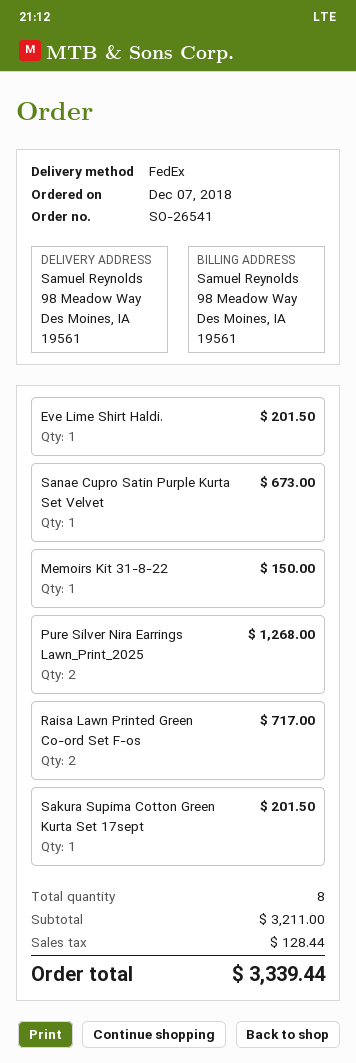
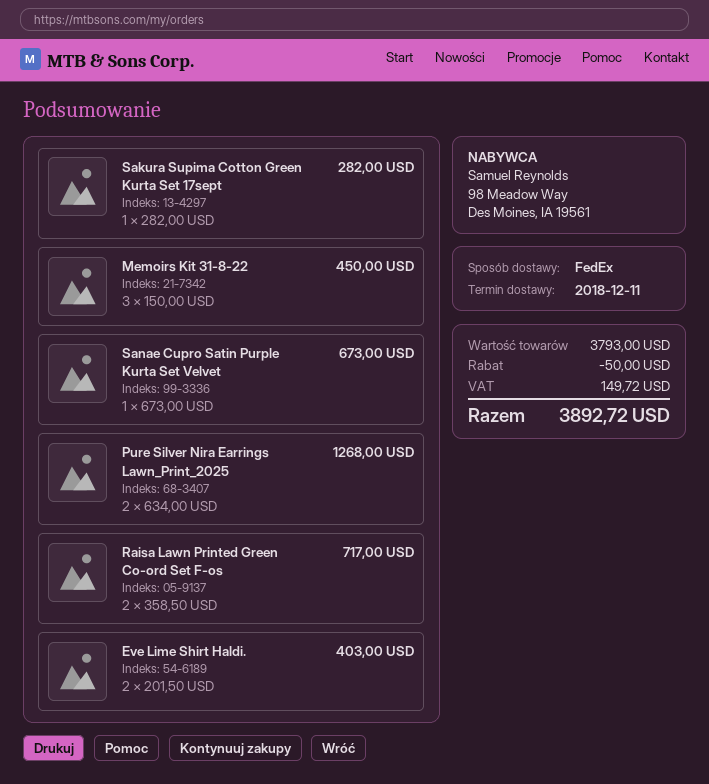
Eve Lime Shirt Haldi.: 1 for 201.50 -> 2 for 403.00
Memoirs Kit 31-8-22: 1 for 150.00 -> 3 for 450.00
Sakura Supima Cotton Green Kurta Set 17sept: 1 for 201.50 -> 1 for 282.00
subtotal: 3211.00 -> 3793.00
discount: none -> 50.00
tax: 128.44 -> 149.72
total: 3339.44 -> 3892.72

